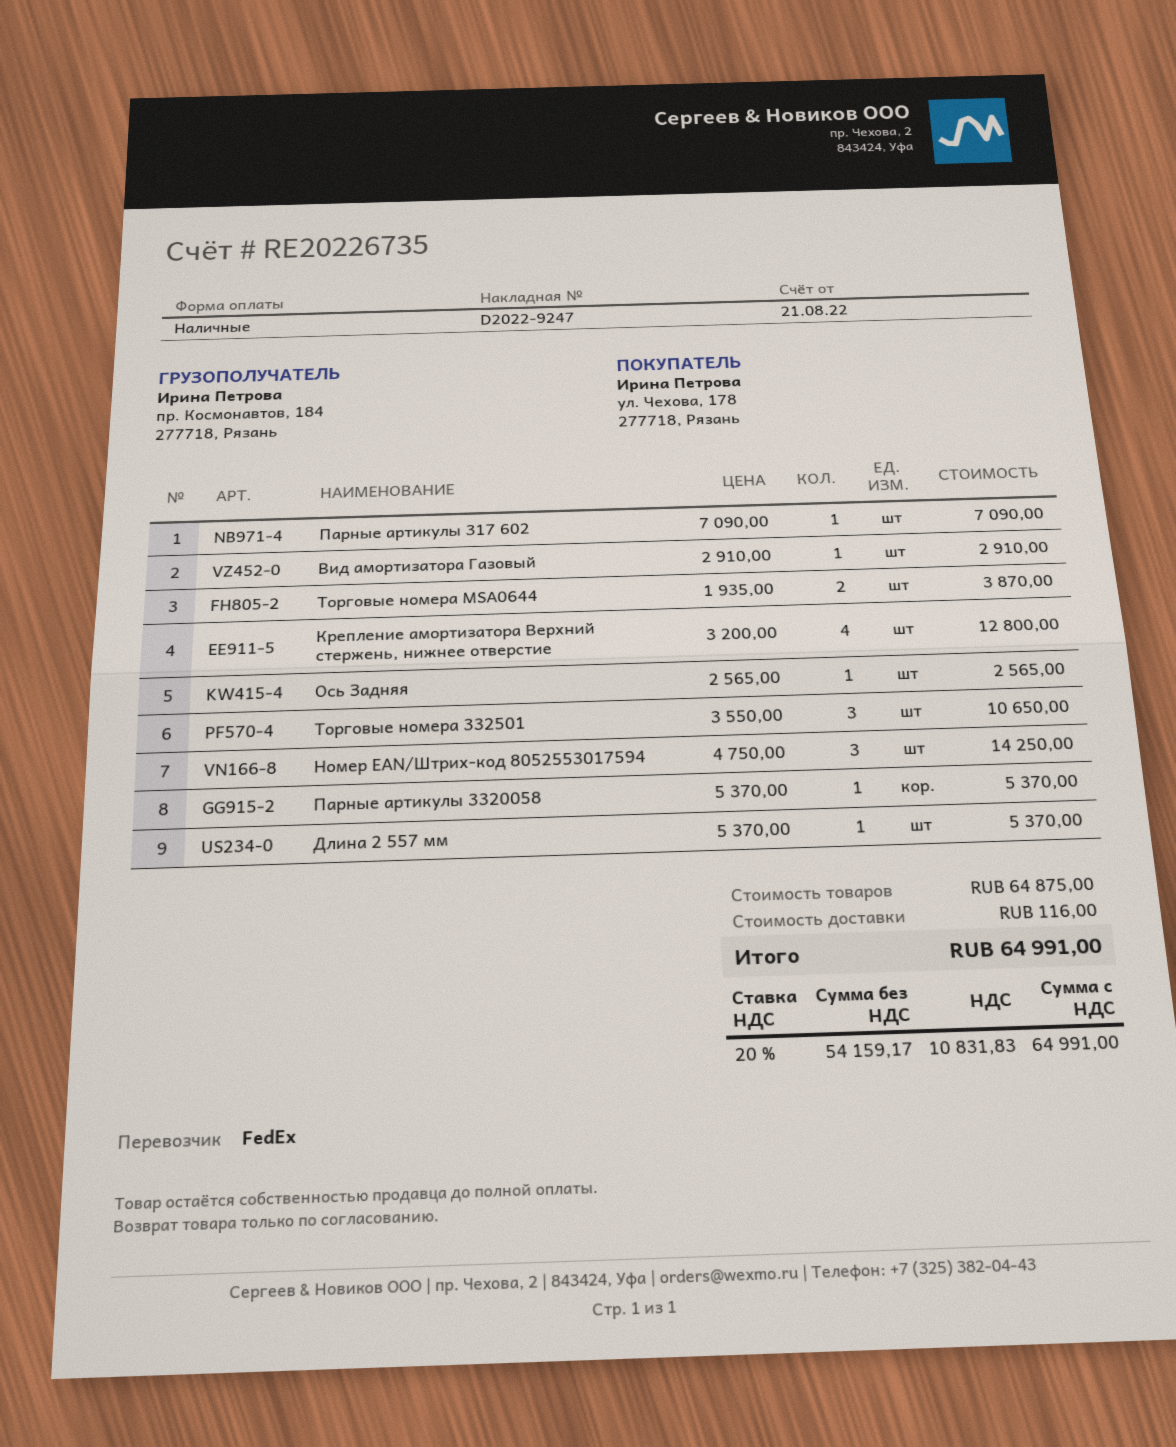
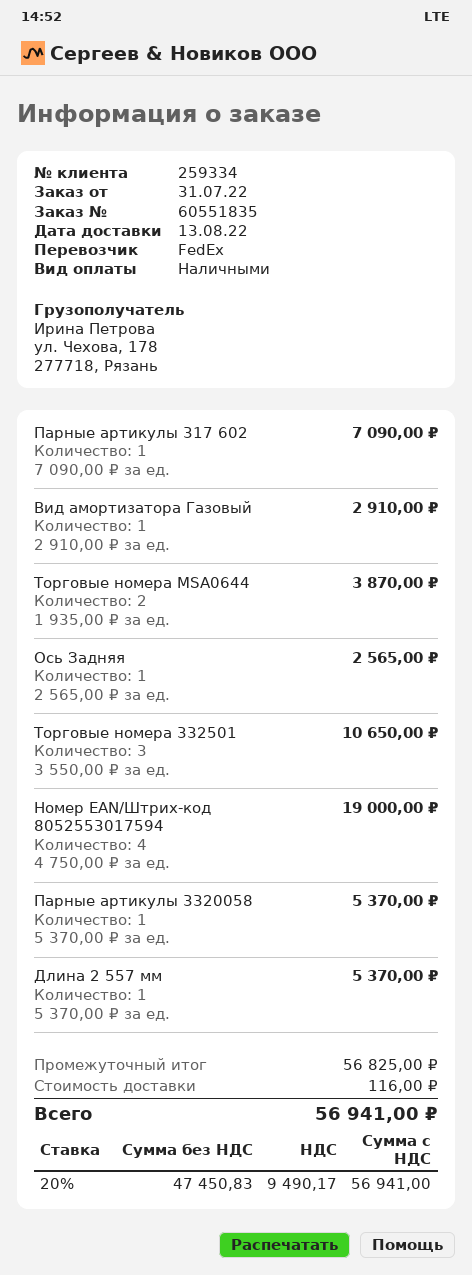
ship to: пр. Космонавтов, 184, 277718, Рязань -> ул. Чехова, 178, 277718, Рязань
Крепление амортизатора Верхний стержень, нижнее отверстие: 4 x 3200.00 = 12800.00 -> none
Номер EAN/Штрих-код 8052553017594: 3 x 4750.00 = 14250.00 -> 4 x 4750.00 = 19000.00
subtotal: 64875.00 -> 56825.00
net: 54159.17 -> 47450.83
tax: 20% = 10831.83 -> 20% = 9490.17
total: 64991.00 -> 56941.00

